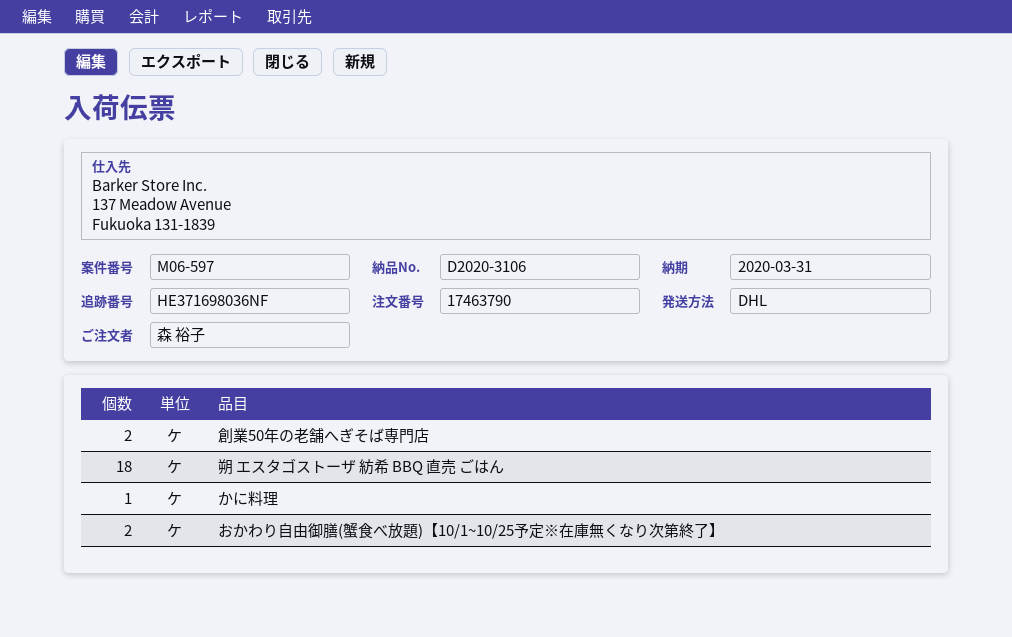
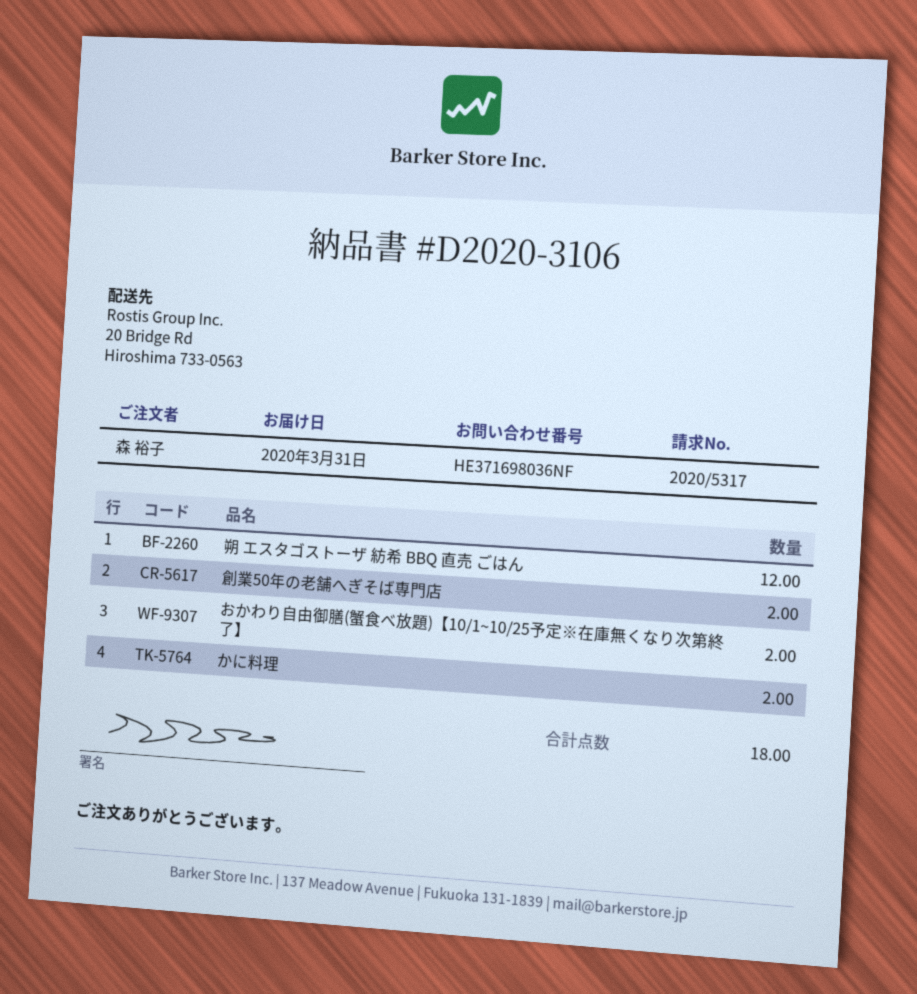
朔 エスタゴストーザ 紡希 BBQ 直売 ごはん: 18 -> 12
かに料理: 1 -> 2

